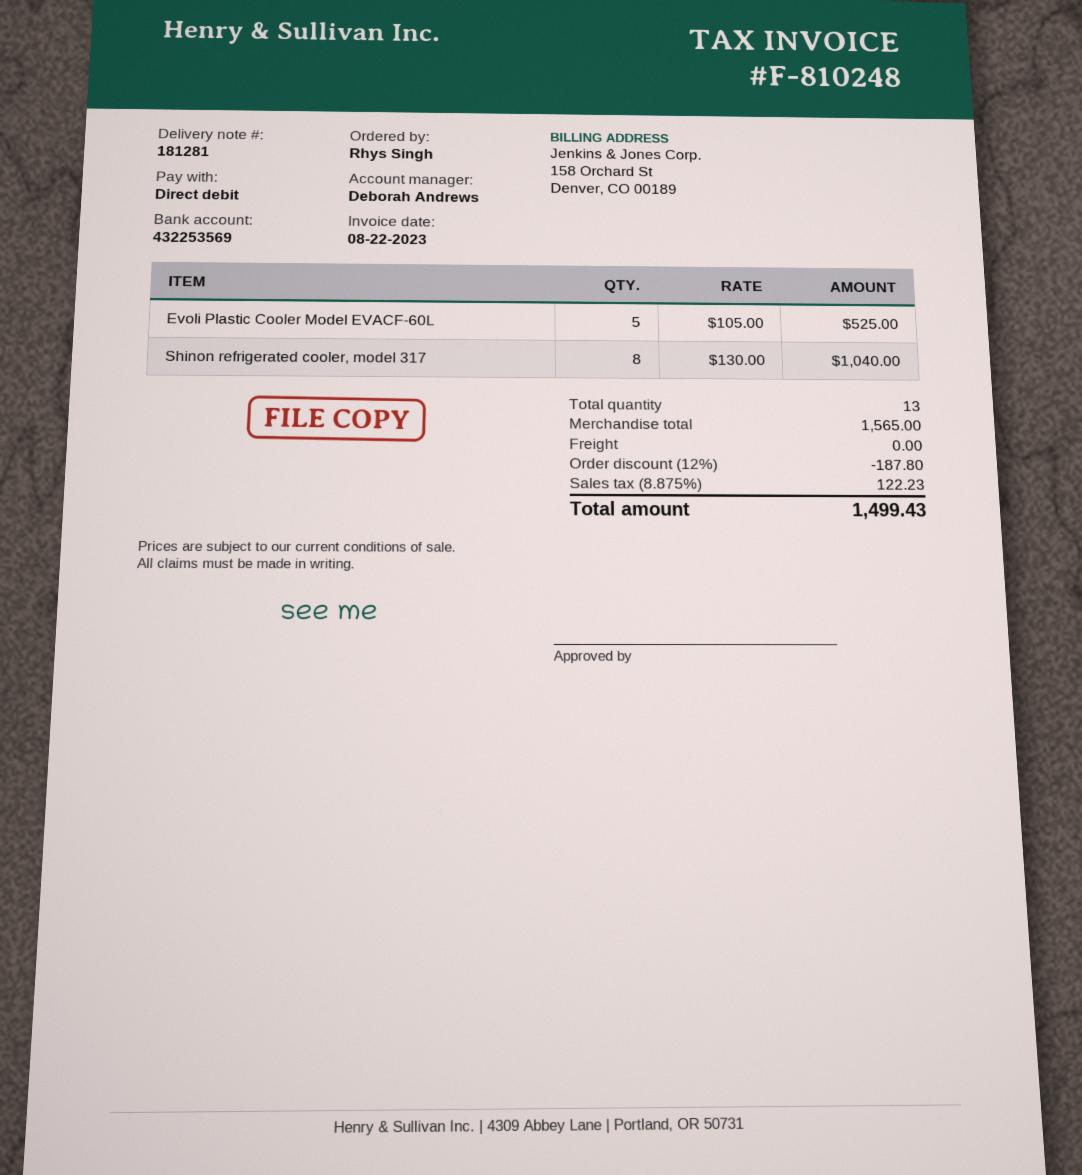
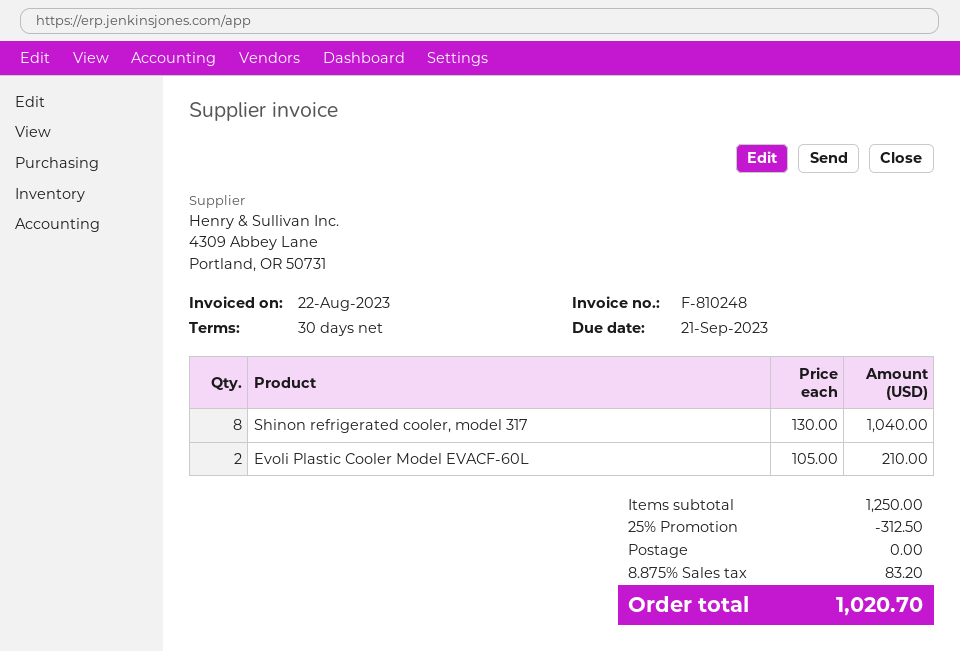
Evoli Plastic Cooler Model EVACF-60L: 5 x 105.00 = 525.00 -> 2 x 105.00 = 210.00
subtotal: 1565.00 -> 1250.00
discount: 12% = 187.80 -> 25% = 312.50
tax: 8.875% = 122.23 -> 8.875% = 83.20
total: 1499.43 -> 1020.70

